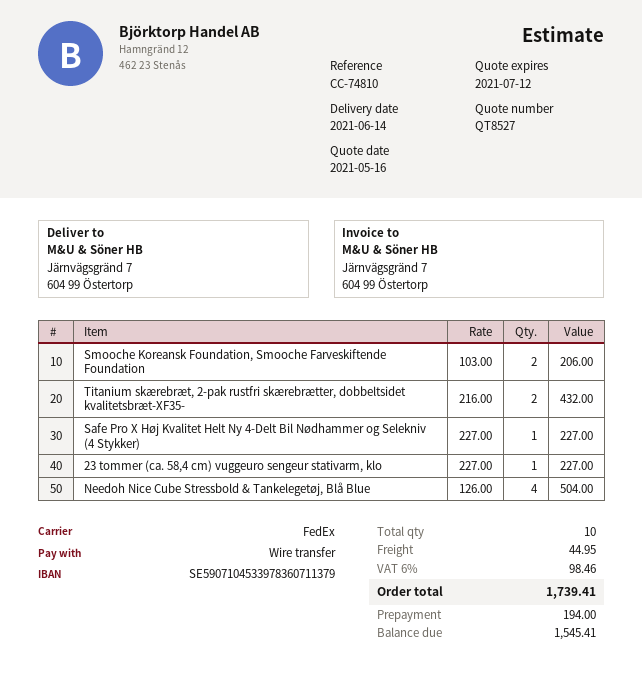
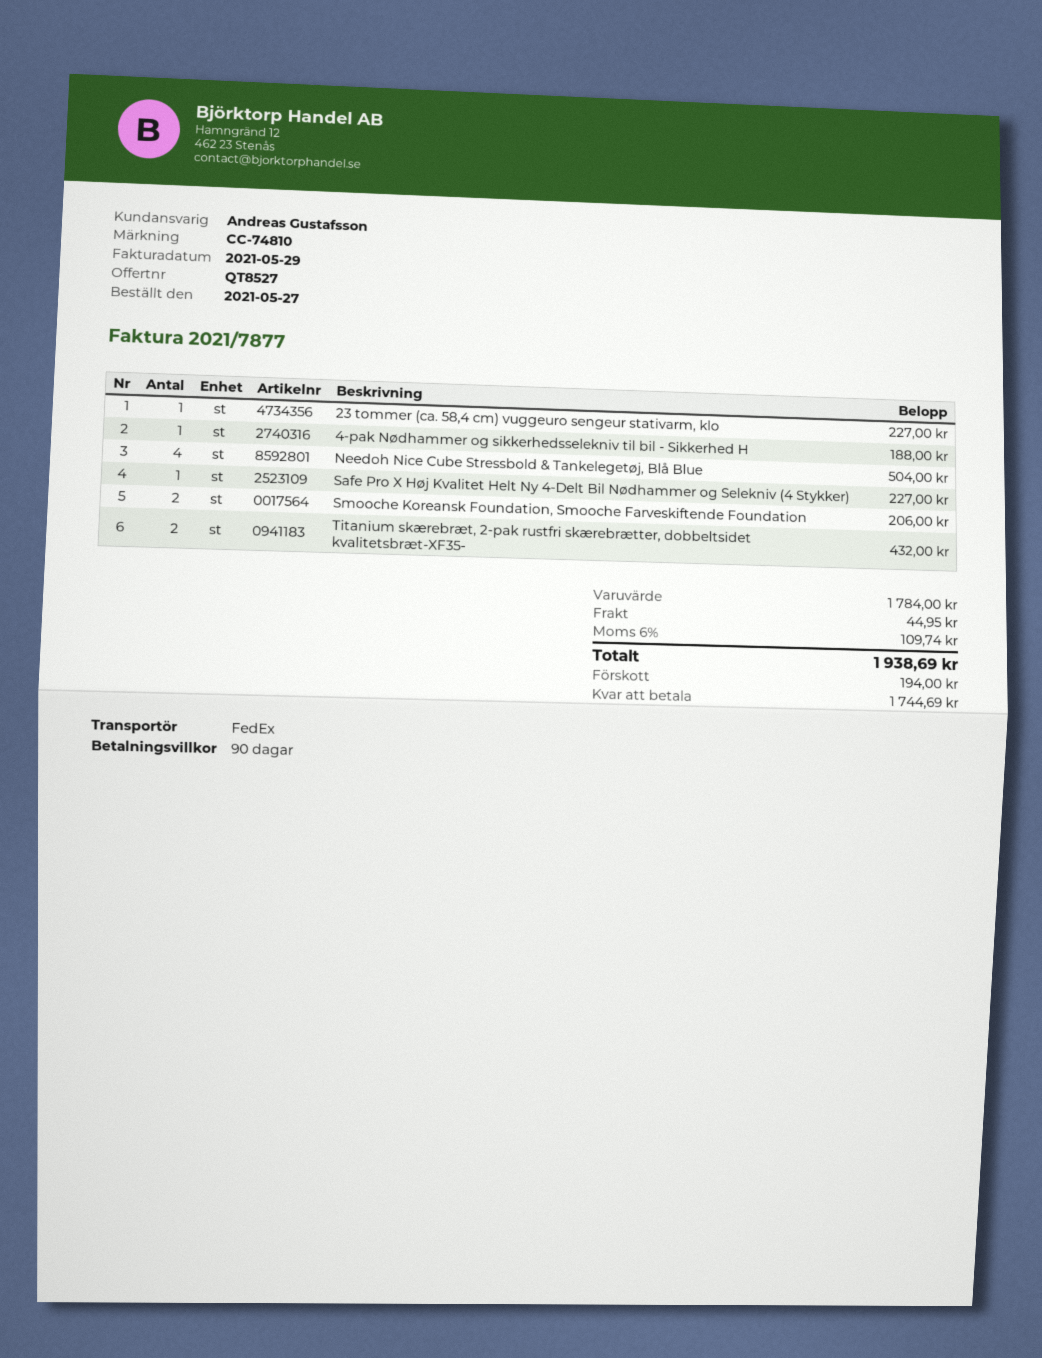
4-pak Nødhammer og sikkerhedsselekniv til bil - Sikkerhed H: none -> 1 for 188.00
tax: 6% = 98.46 -> 6% = 109.74
total: 1739.41 -> 1938.69
balance: 1545.41 -> 1744.69

